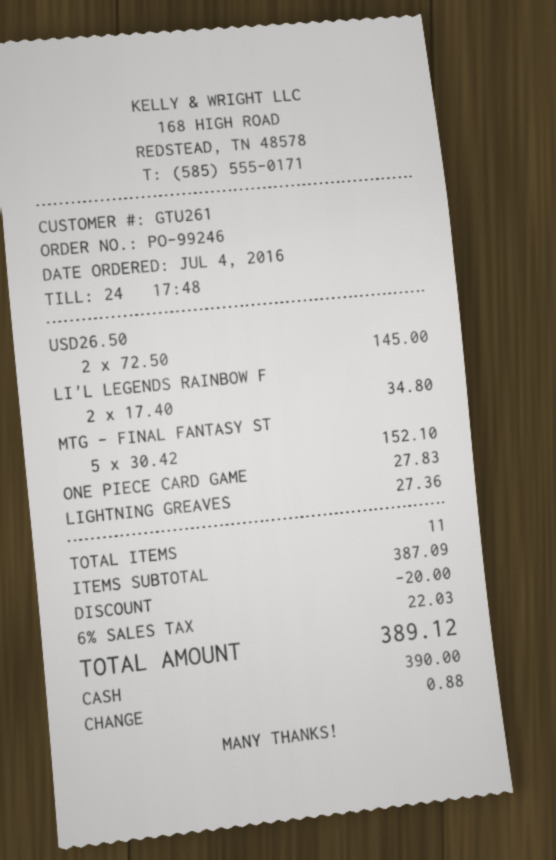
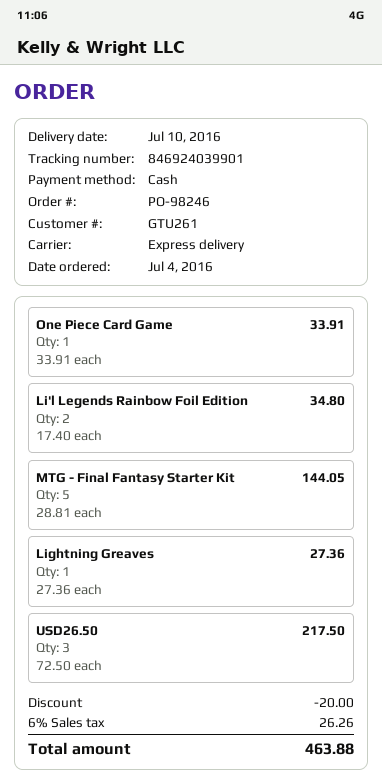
order number: PO-99246 -> PO-98246
USD26.50: 2 x 72.50 = 145.00 -> 3 x 72.50 = 217.50
MTG - FINAL FANTASY ST: 5 x 30.42 = 152.10 -> 5 x 28.81 = 144.05
ONE PIECE CARD GAME: 1 x 27.83 = 27.83 -> 1 x 33.91 = 33.91
tax: 6% = 22.03 -> 6% = 26.26
total: 389.12 -> 463.88

